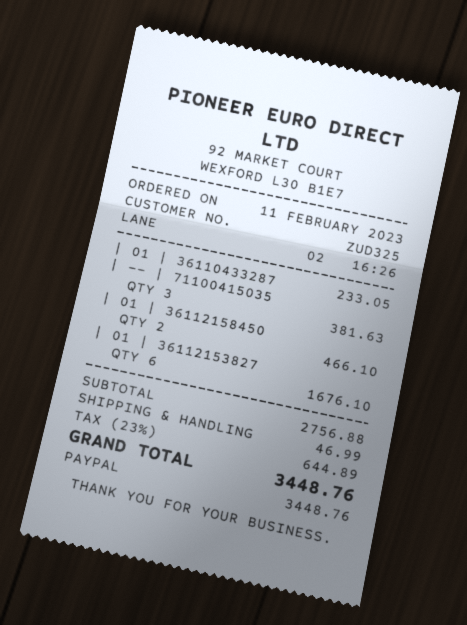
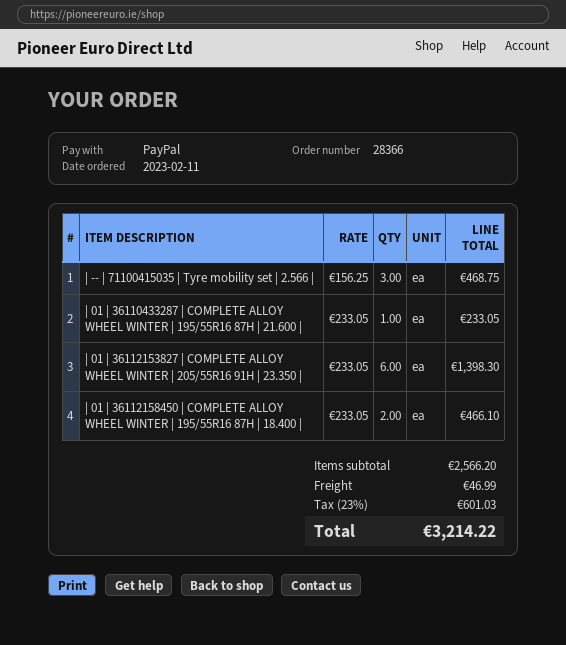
| -- | 71100415035: 3 for 381.63 -> 3 for 468.75
| 01 | 36112153827: 6 for 1676.10 -> 6 for 1398.30
subtotal: 2756.88 -> 2566.20
tax: 23% = 644.89 -> 23% = 601.03
total: 3448.76 -> 3214.22

